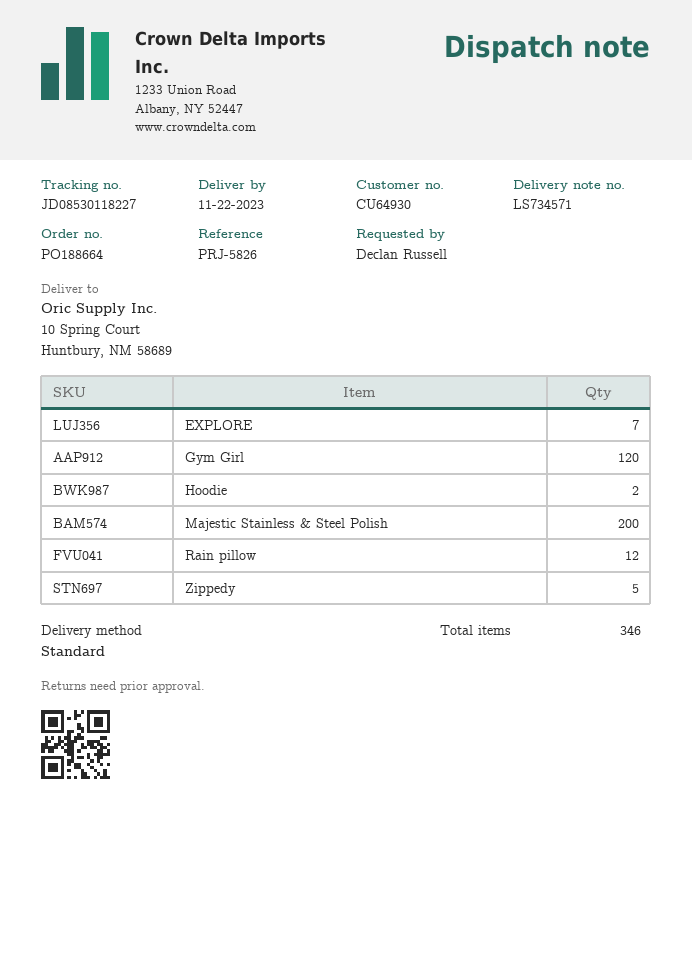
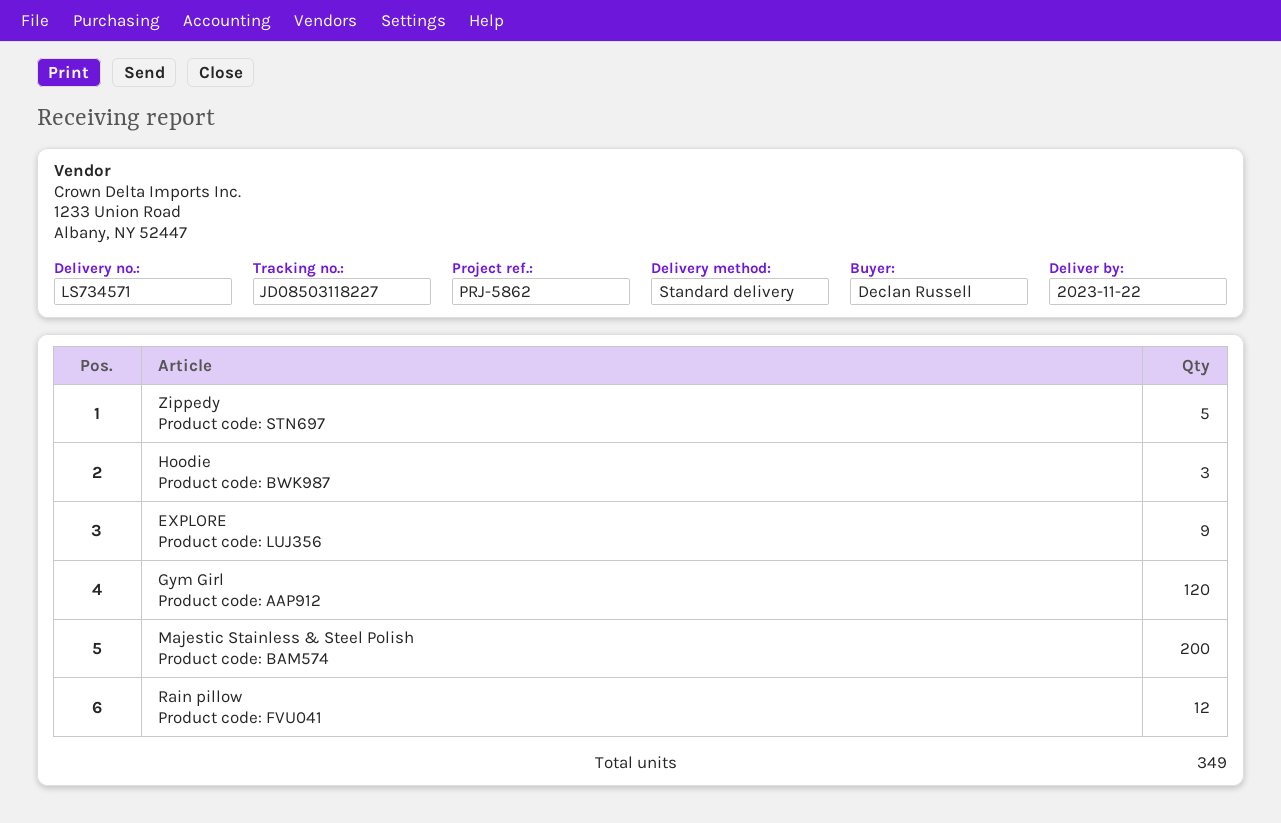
reference: PRJ-5826 -> PRJ-5862
tracking number: JD08530118227 -> JD08503118227
EXPLORE: 7 -> 9
Hoodie: 2 -> 3
total quantity: 346 -> 349

